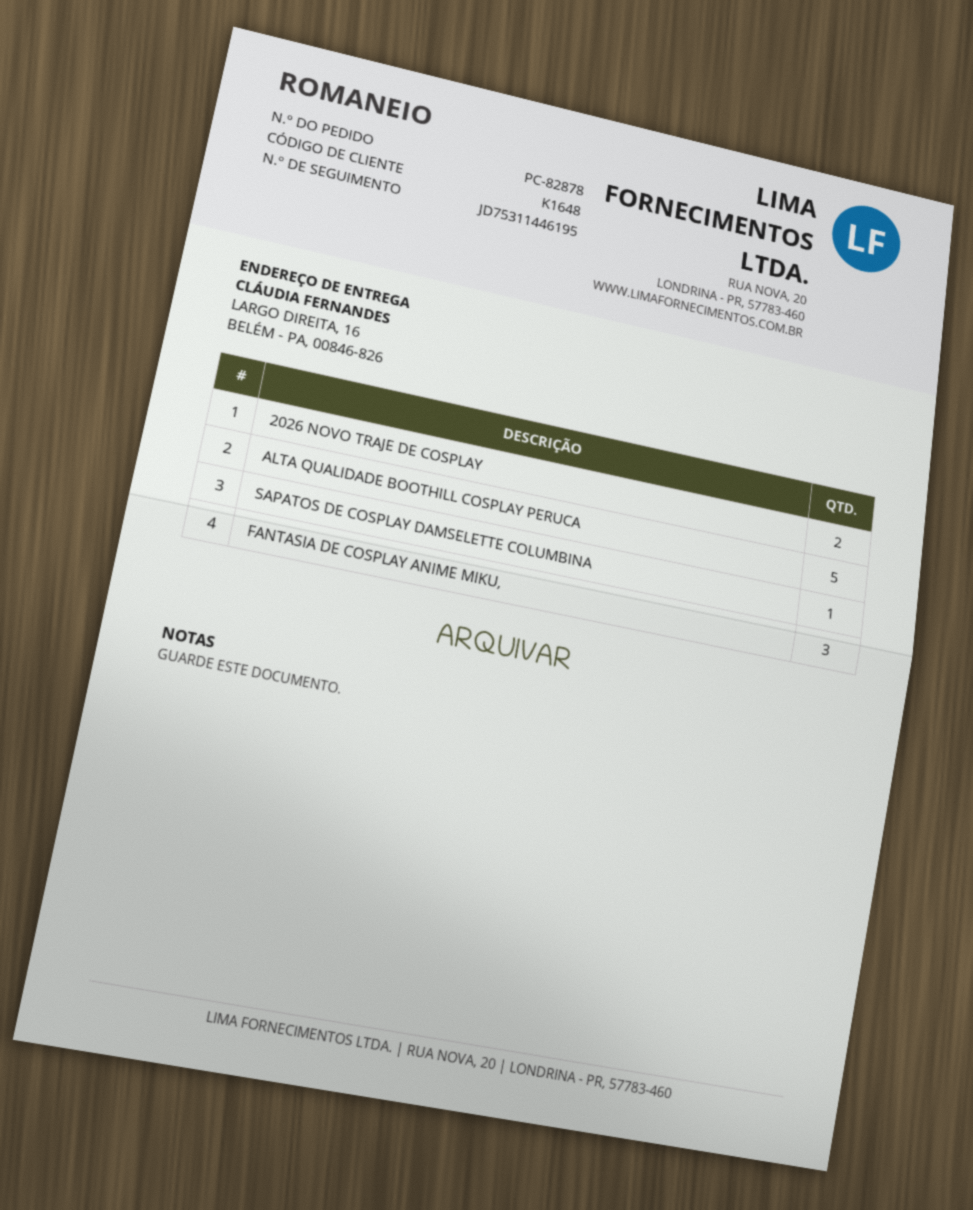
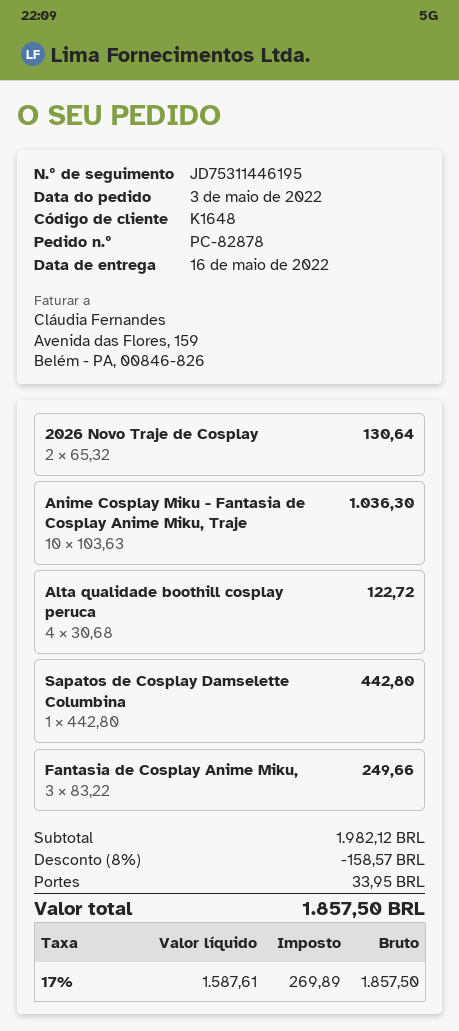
ALTA QUALIDADE BOOTHILL COSPLAY PERUCA: 5 -> 4
Anime Cosplay Miku - Fantasia de Cosplay Anime Miku, Traje: none -> 10

